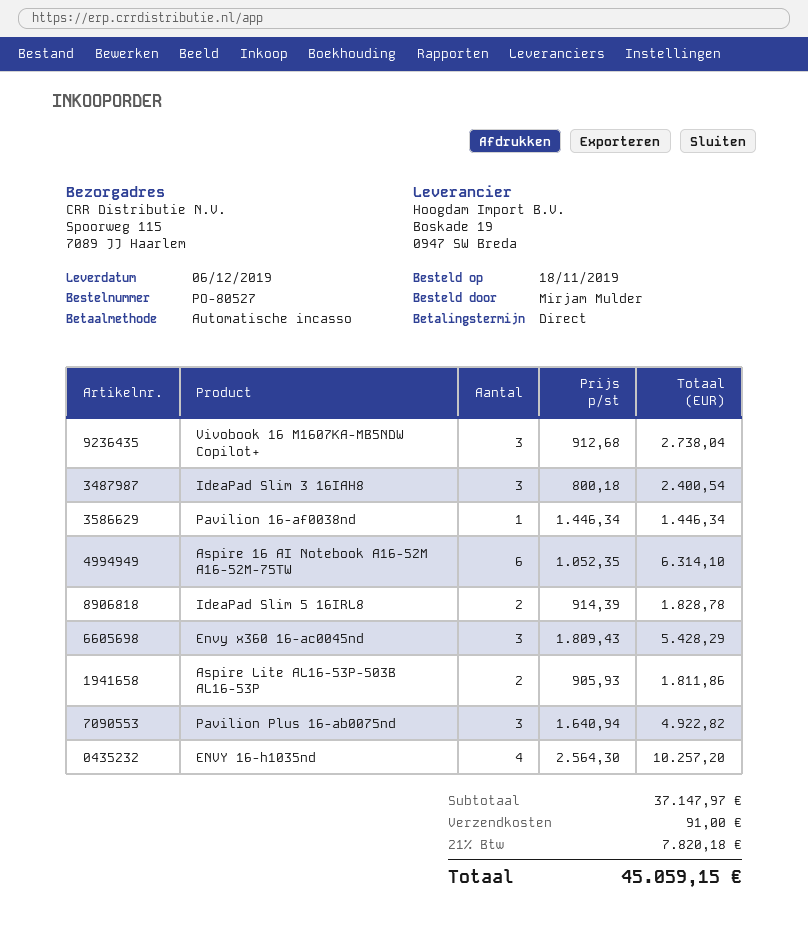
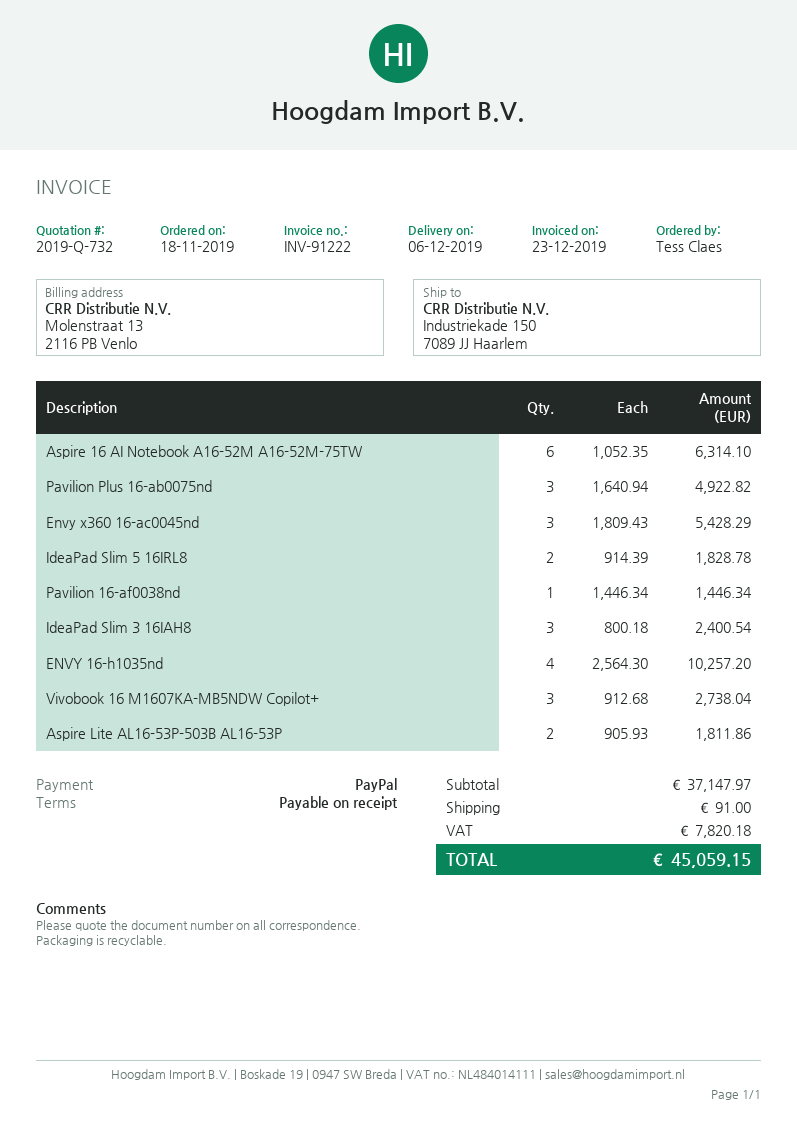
ordered by: Mirjam Mulder -> Tess Claes
payment method: direct debit -> PayPal
ship to: Spoorweg 115, 7089 JJ Haarlem -> Industriekade 150, 7089 JJ Haarlem

